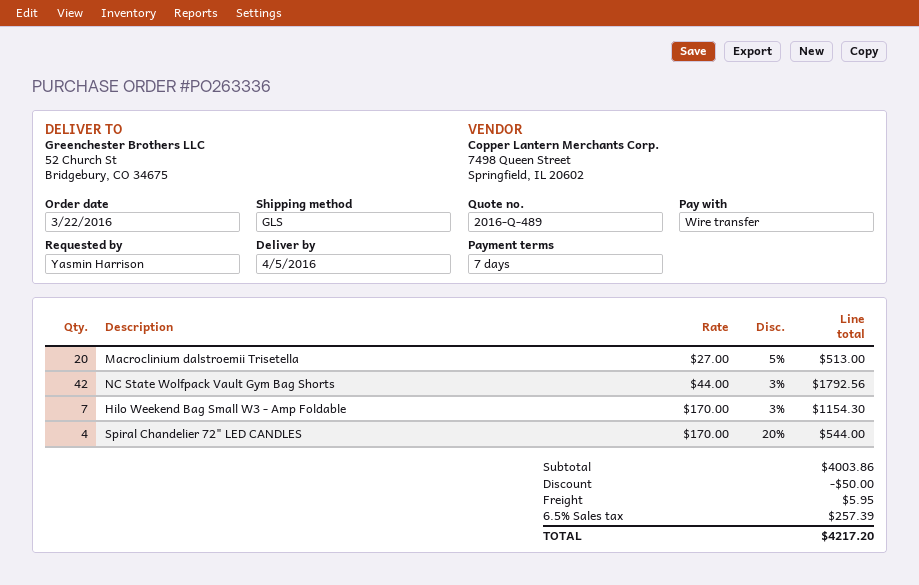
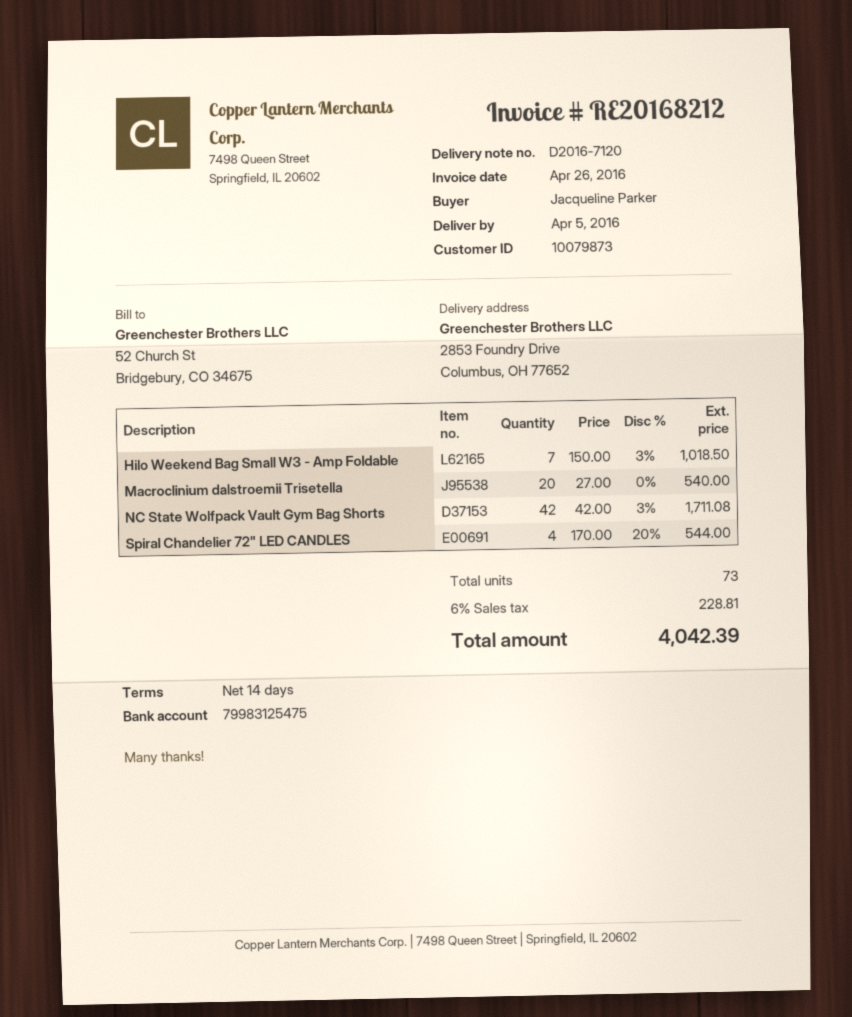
payment terms: 7 days -> 14 days
ordered by: Yasmin Harrison -> Jacqueline Parker
ship to: 52 Church St, Bridgebury, CO 34675 -> 2853 Foundry Drive, Columbus, OH 77652
Macroclinium dalstroemii Trisetella: 20 x 27.00 - 5% = 513.00 -> 20 x 27.00 = 540.00
NC State Wolfpack Vault Gym Bag Shorts: 42 x 44.00 - 3% = 1792.56 -> 42 x 42.00 - 3% = 1711.08
Hilo Weekend Bag Small W3 - Amp Foldable: 7 x 170.00 - 3% = 1154.30 -> 7 x 150.00 - 3% = 1018.50
discount: 50.00 -> none
shipping: 5.95 -> none
tax: 6.5% = 257.39 -> 6% = 228.81
total: 4217.20 -> 4042.39

